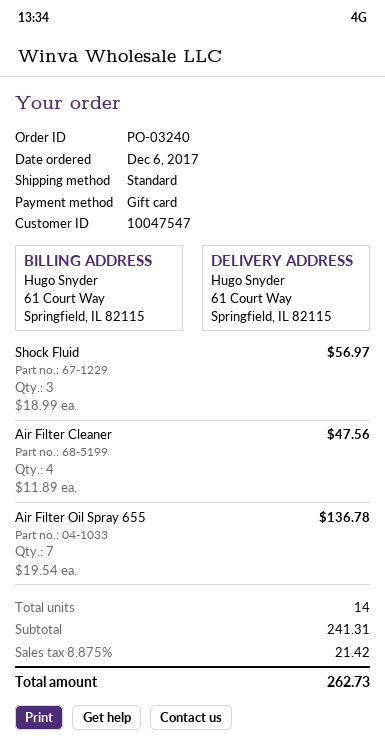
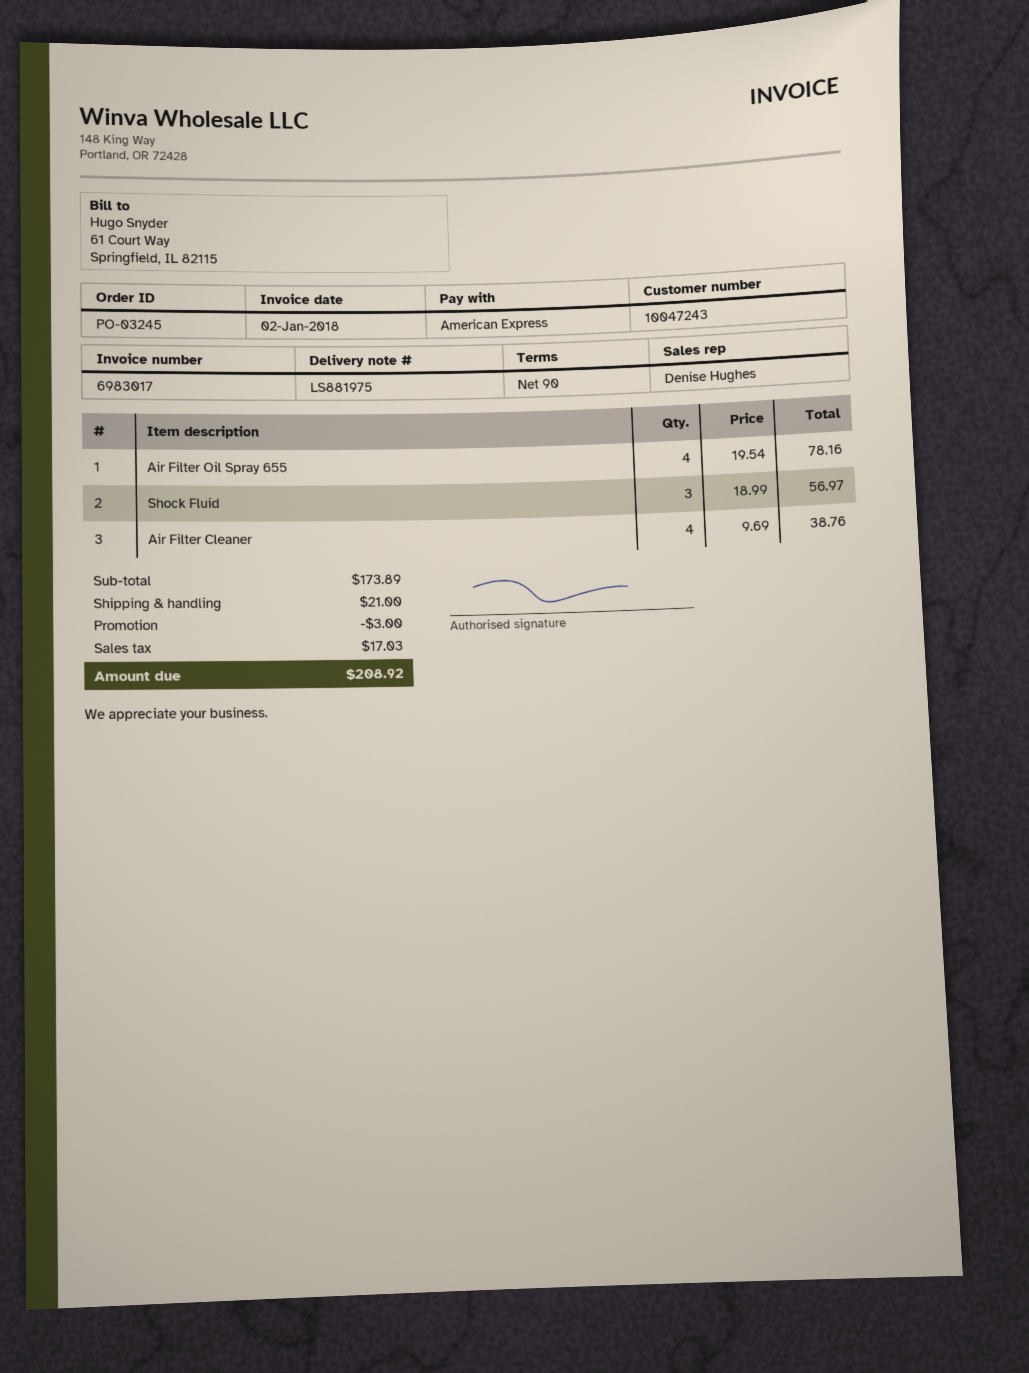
order number: PO-03240 -> PO-03245
customer number: 10047547 -> 10047243
payment method: gift card -> American Express
Air Filter Cleaner: 4 x 11.89 = 47.56 -> 4 x 9.69 = 38.76
Air Filter Oil Spray 655: 7 x 19.54 = 136.78 -> 4 x 19.54 = 78.16
subtotal: 241.31 -> 173.89
discount: none -> 3.00
shipping: none -> 21.00
tax: 21.42 -> 17.03
total: 262.73 -> 208.92

